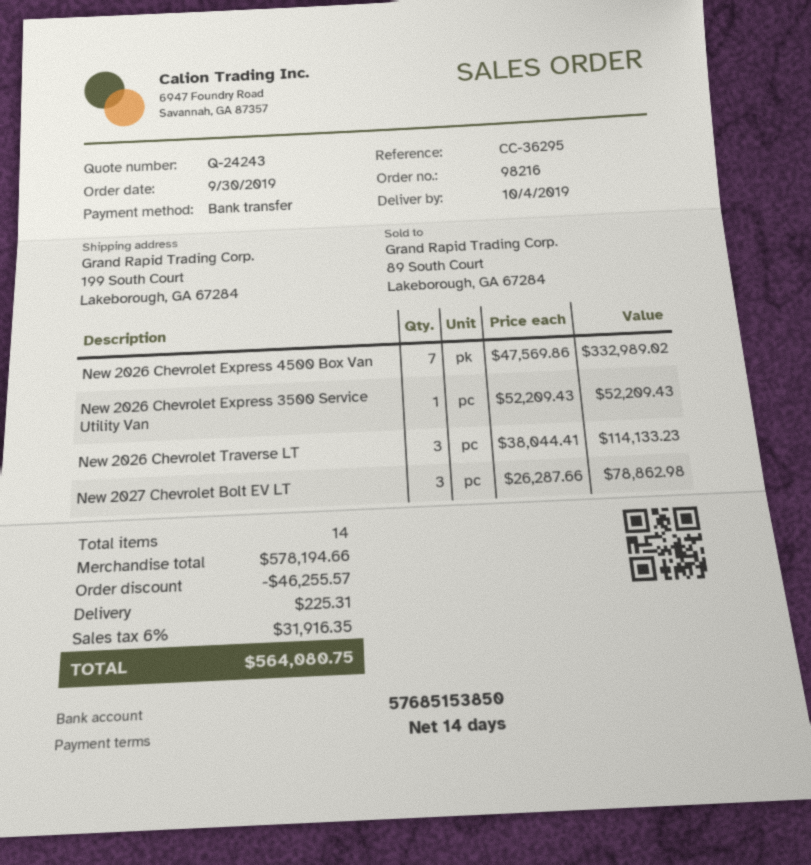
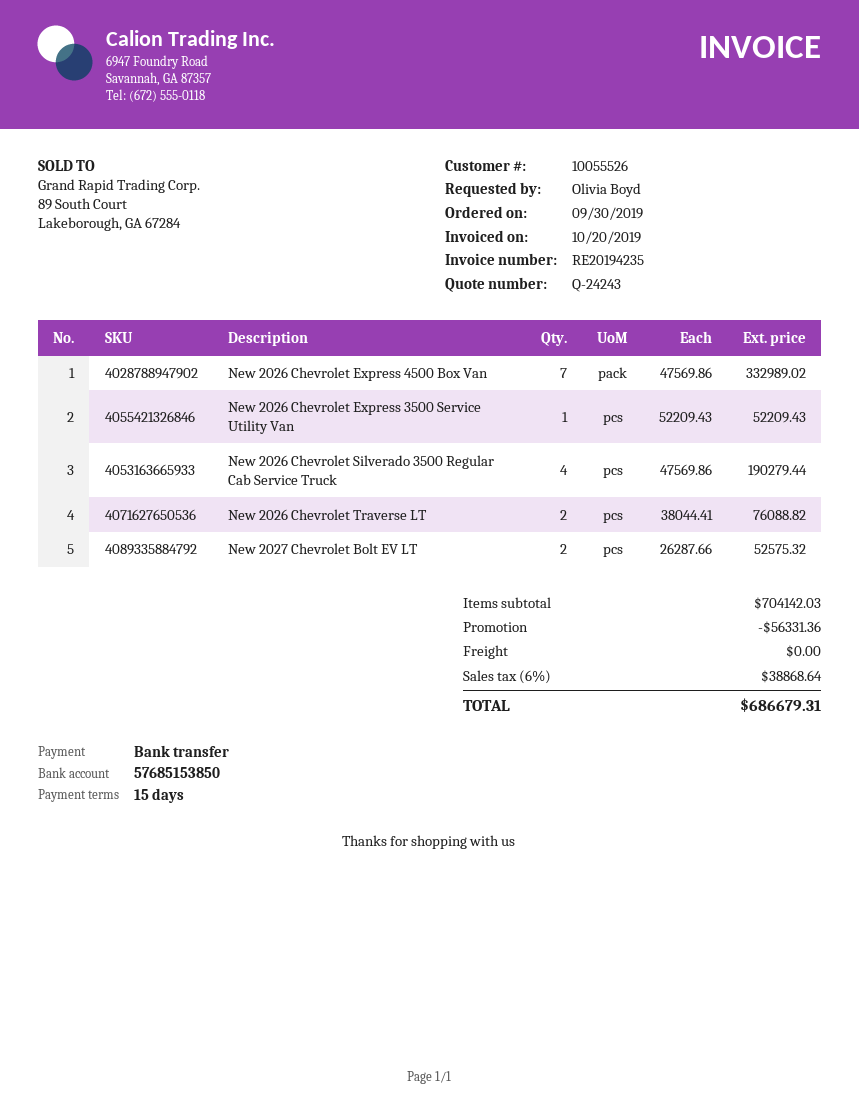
payment terms: 14 days -> 15 days
New 2026 Chevrolet Traverse LT: 3 x 38044.41 = 114133.23 -> 2 x 38044.41 = 76088.82
New 2027 Chevrolet Bolt EV LT: 3 x 26287.66 = 78862.98 -> 2 x 26287.66 = 52575.32
New 2026 Chevrolet Silverado 3500 Regular Cab Service Truck: none -> 4 x 47569.86 = 190279.44
subtotal: 578194.66 -> 704142.03
discount: 46255.57 -> 56331.36
shipping: 225.31 -> 0.00
tax: 6% = 31916.35 -> 6% = 38868.64
total: 564080.75 -> 686679.31

